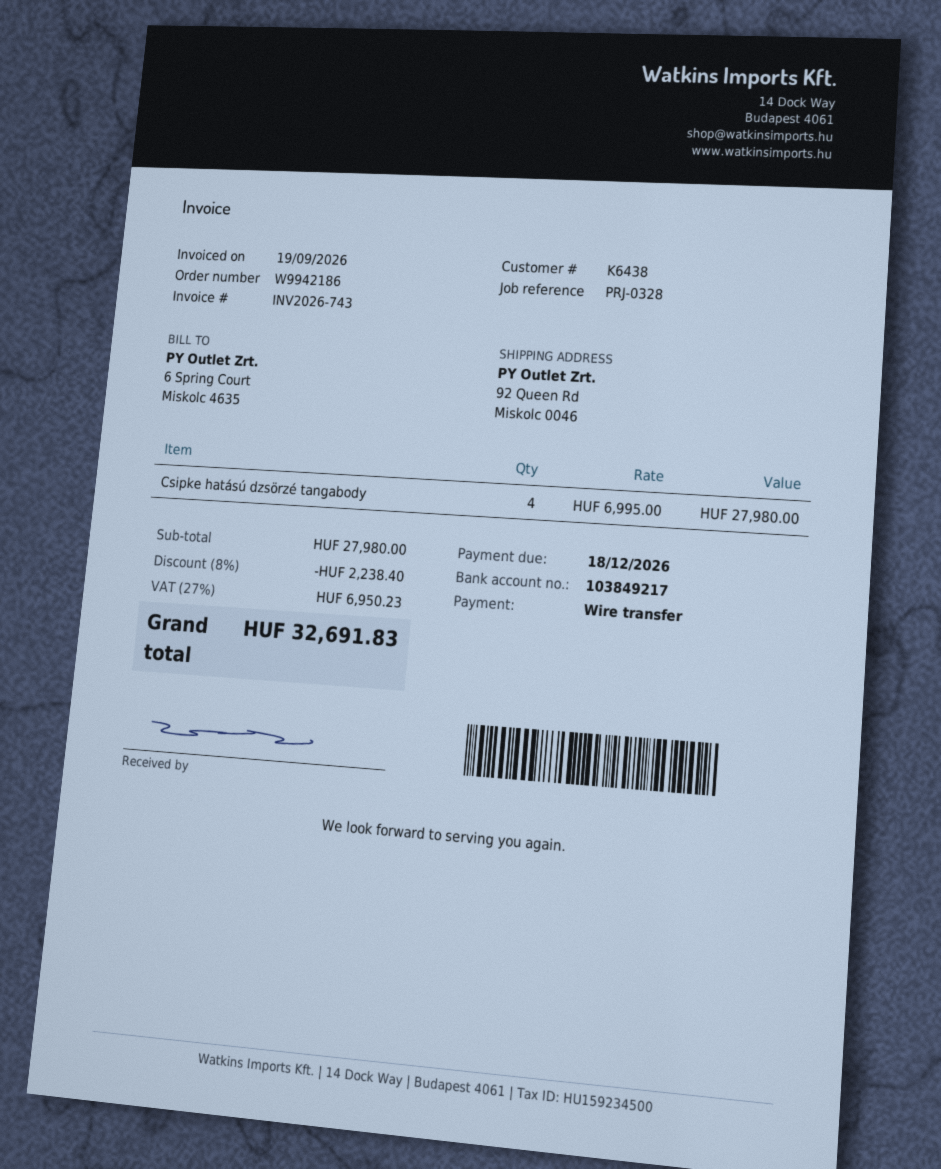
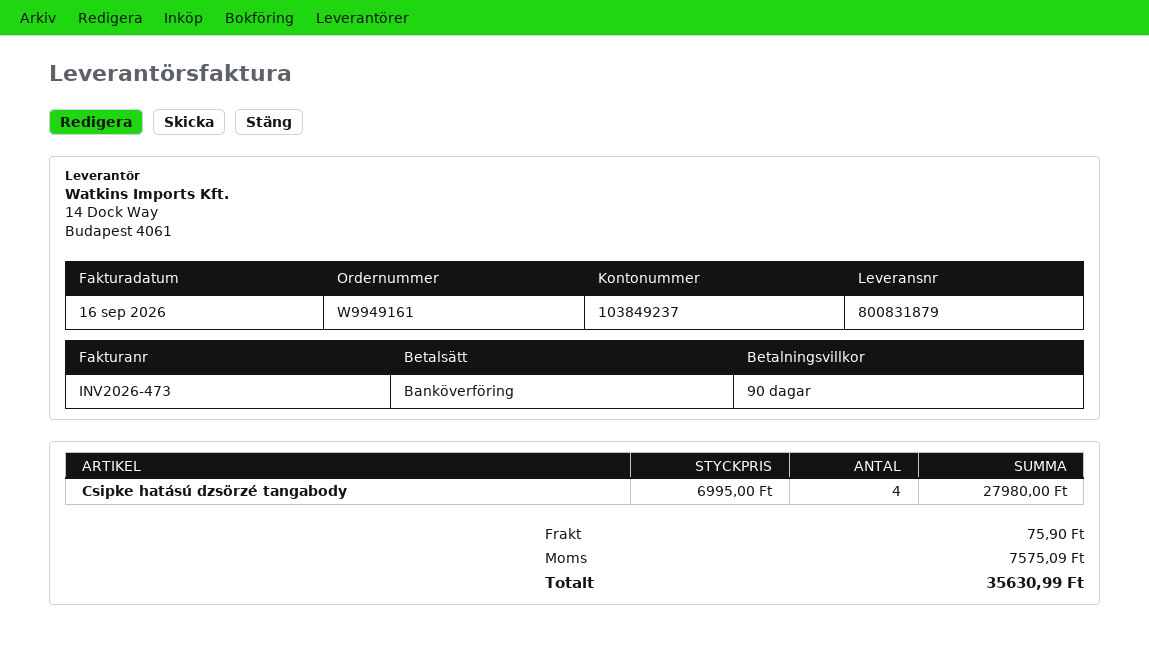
order number: W9942186 -> W9949161
invoice number: INV2026-743 -> INV2026-473
invoice date: 2026-09-19 -> 2026-09-16
bank account: 103849217 -> 103849237
discount: 8% = 2238.40 -> none
shipping: none -> 75.90
tax: 6950.23 -> 7575.09
total: 32691.83 -> 35630.99

